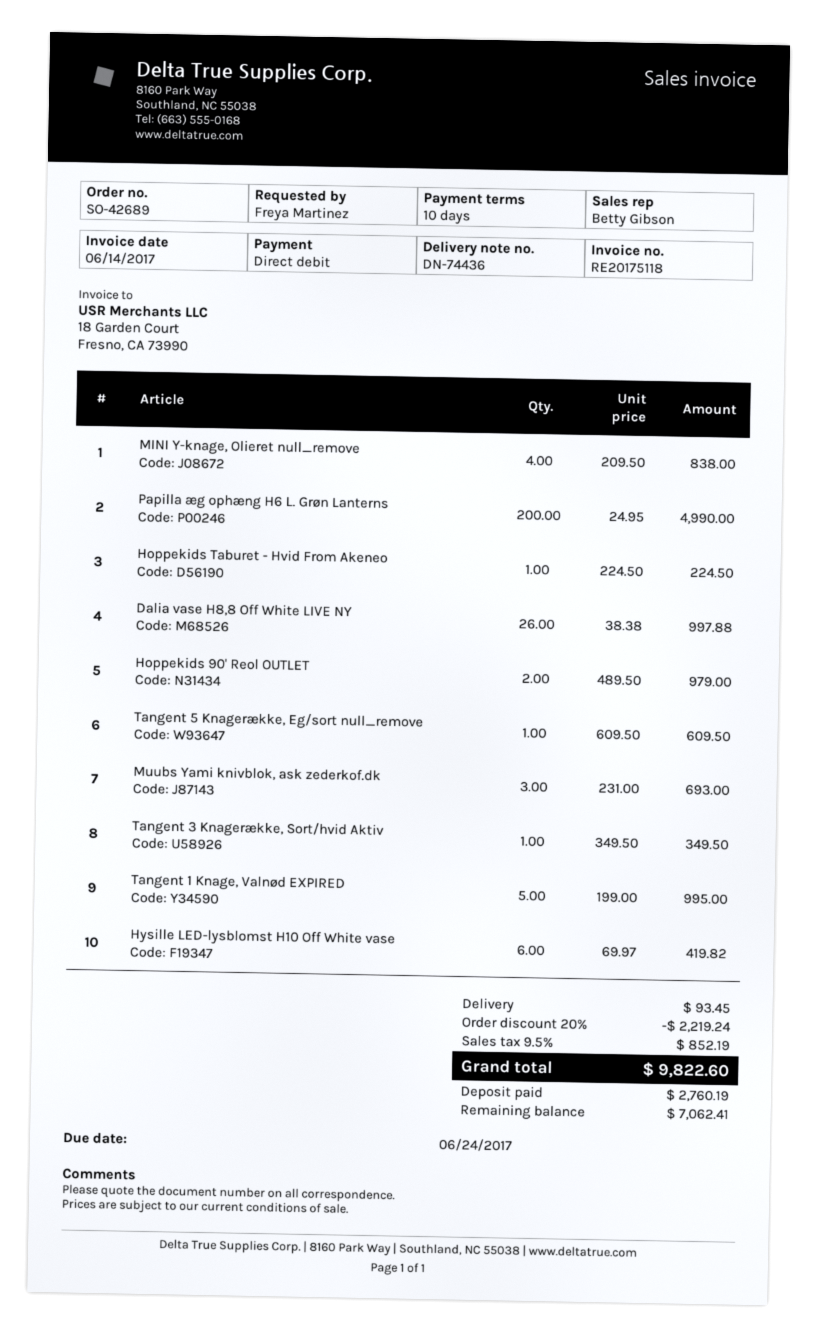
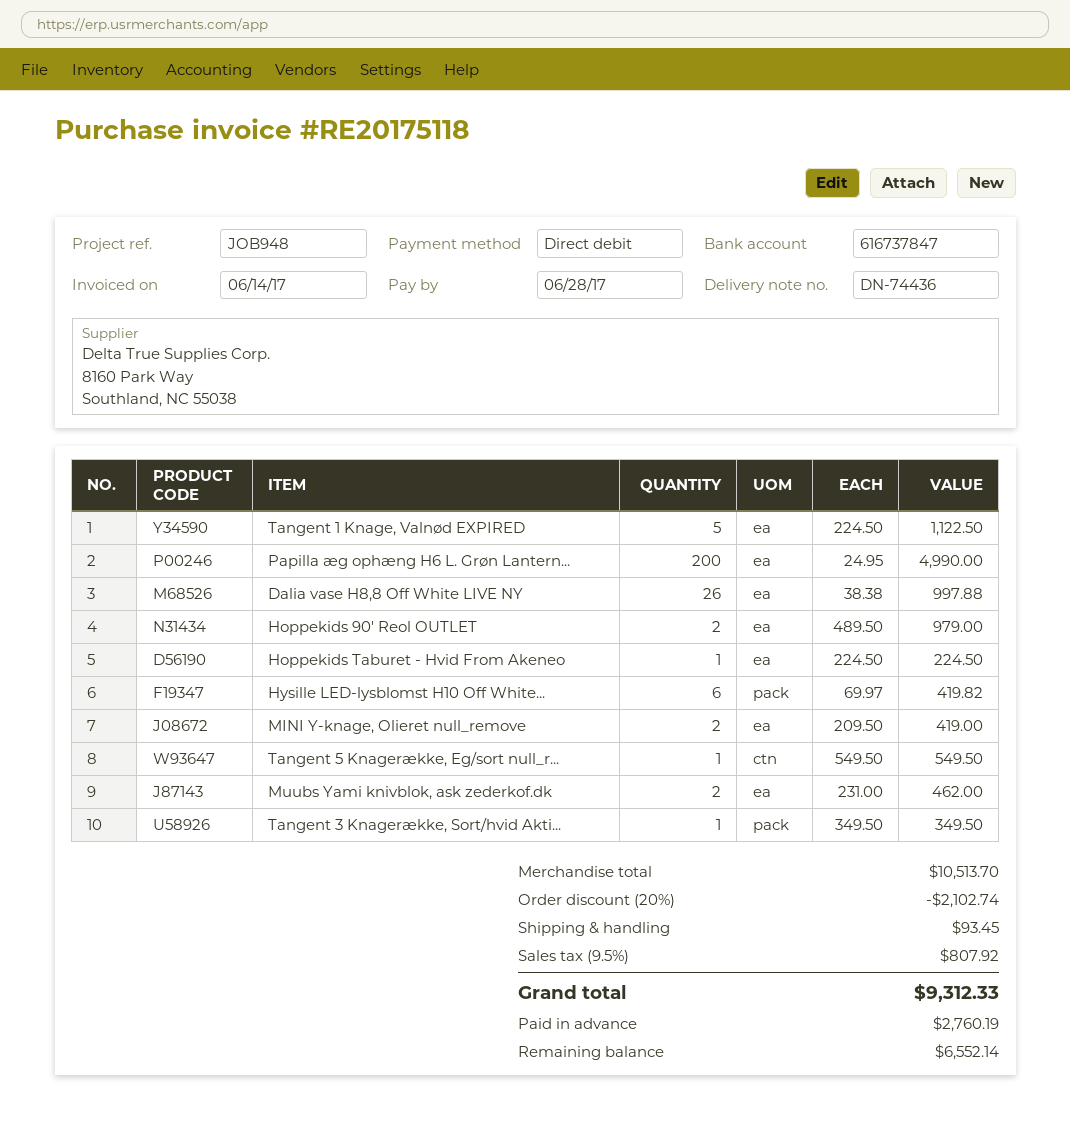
due date: 2017-06-24 -> 2017-06-28
MINI Y-knage, Olieret null_remove: 4 x 209.50 = 838.00 -> 2 x 209.50 = 419.00
Tangent 5 Knagerække, Eg/sort null_remove: 1 x 609.50 = 609.50 -> 1 x 549.50 = 549.50
Muubs Yami knivblok, ask zederkof.dk: 3 x 231.00 = 693.00 -> 2 x 231.00 = 462.00
Tangent 1 Knage, Valnød EXPIRED: 5 x 199.00 = 995.00 -> 5 x 224.50 = 1122.50
discount: 20% = 2219.24 -> 20% = 2102.74
tax: 9.5% = 852.19 -> 9.5% = 807.92
total: 9822.60 -> 9312.33
balance: 7062.41 -> 6552.14

